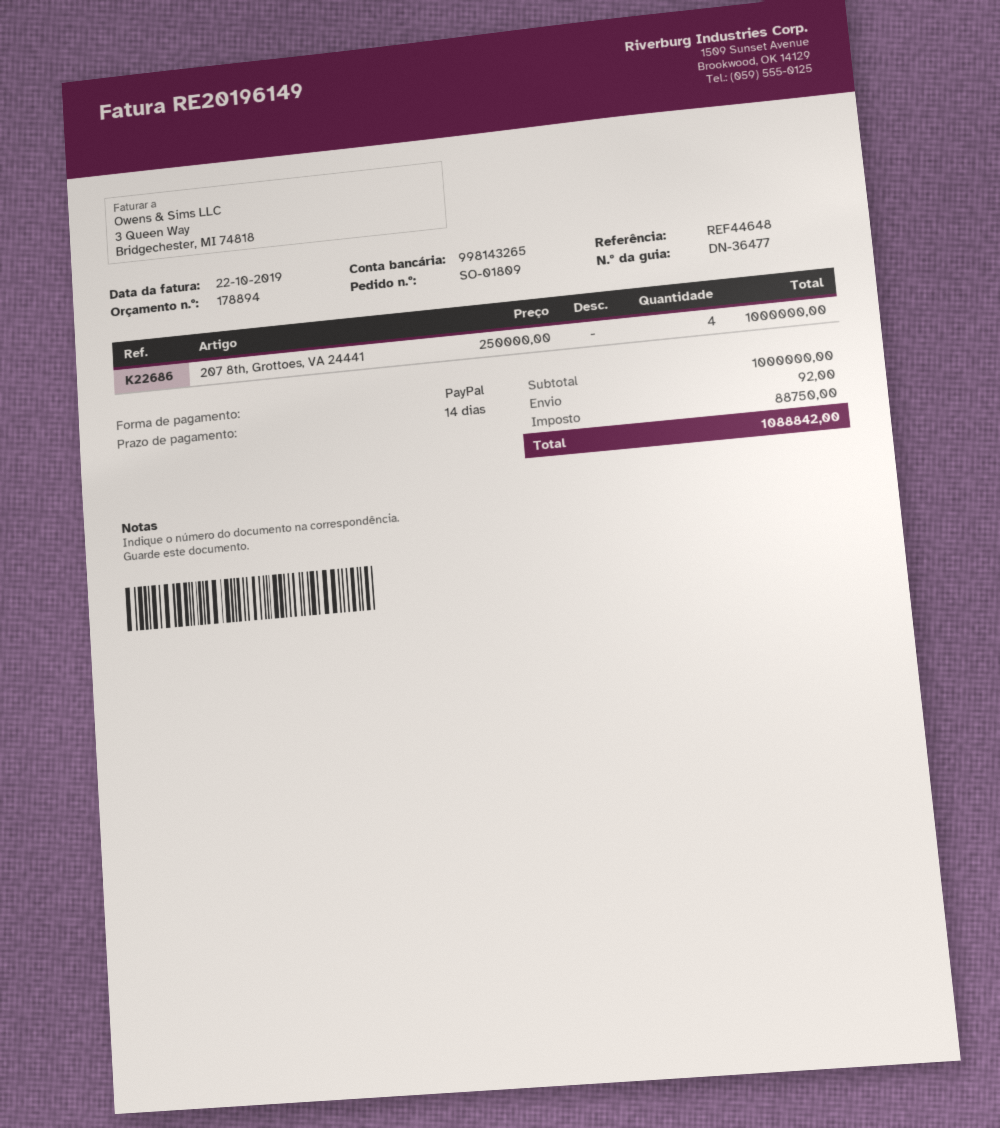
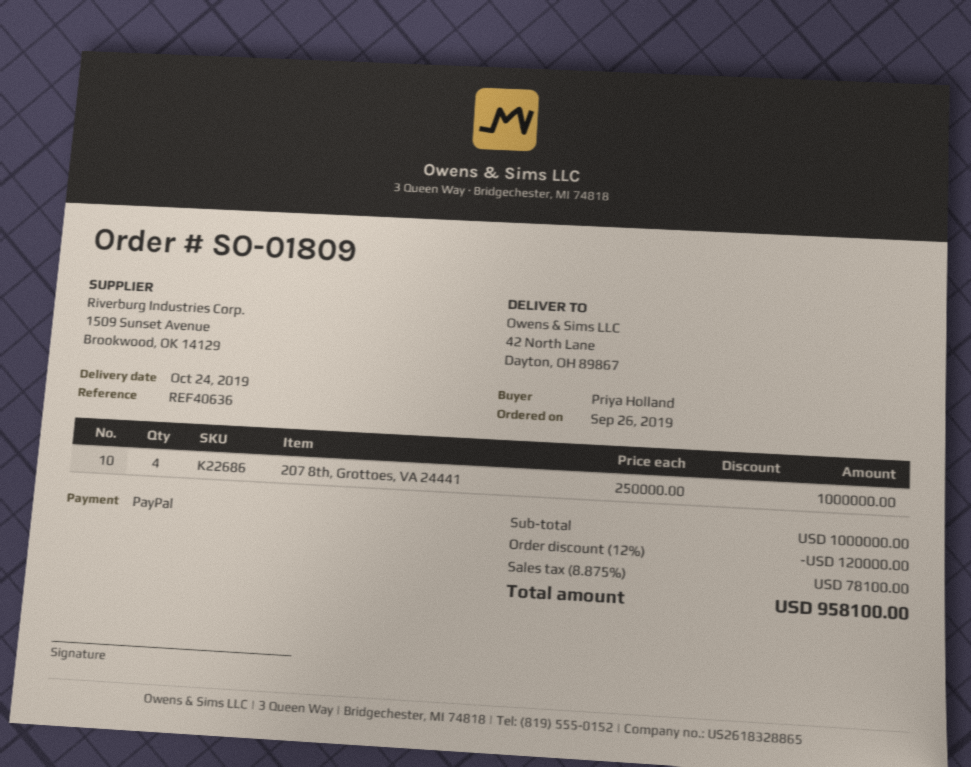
reference: REF44648 -> REF40636
discount: none -> 12% = 120000.00
shipping: 92.00 -> none
tax: 88750.00 -> 78100.00
total: 1088842.00 -> 958100.00

